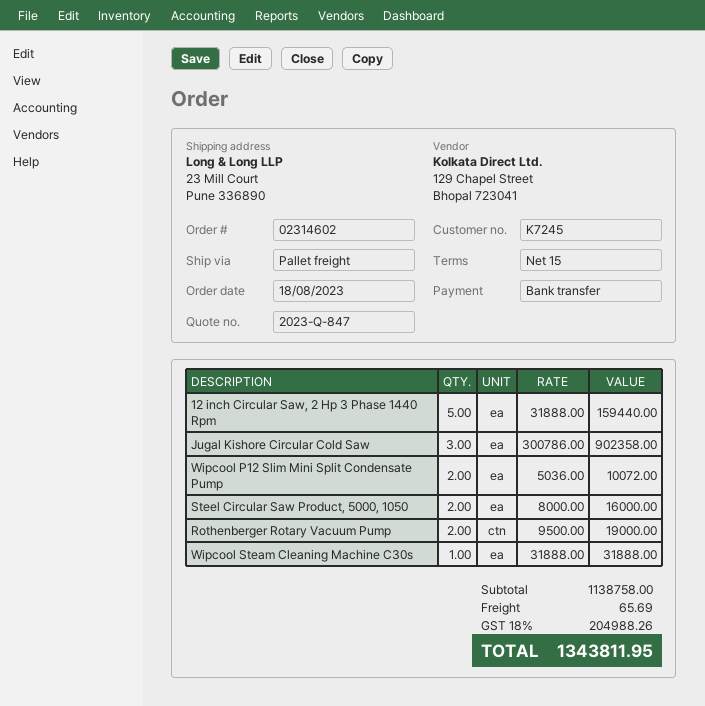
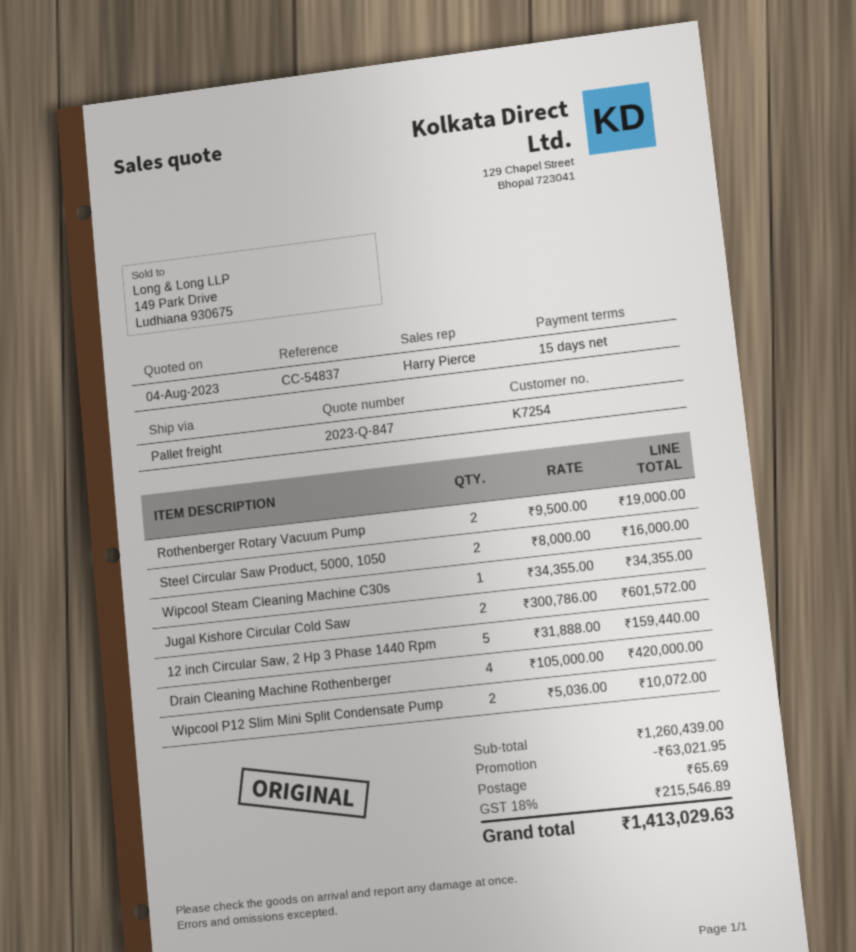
customer number: K7245 -> K7254
Jugal Kishore Circular Cold Saw: 3 x 300786.00 = 902358.00 -> 2 x 300786.00 = 601572.00
Wipcool Steam Cleaning Machine C30s: 1 x 31888.00 = 31888.00 -> 1 x 34355.00 = 34355.00
Drain Cleaning Machine Rothenberger: none -> 4 x 105000.00 = 420000.00
subtotal: 1138758.00 -> 1260439.00
discount: none -> 63021.95
tax: 18% = 204988.26 -> 18% = 215546.89
total: 1343811.95 -> 1413029.63

